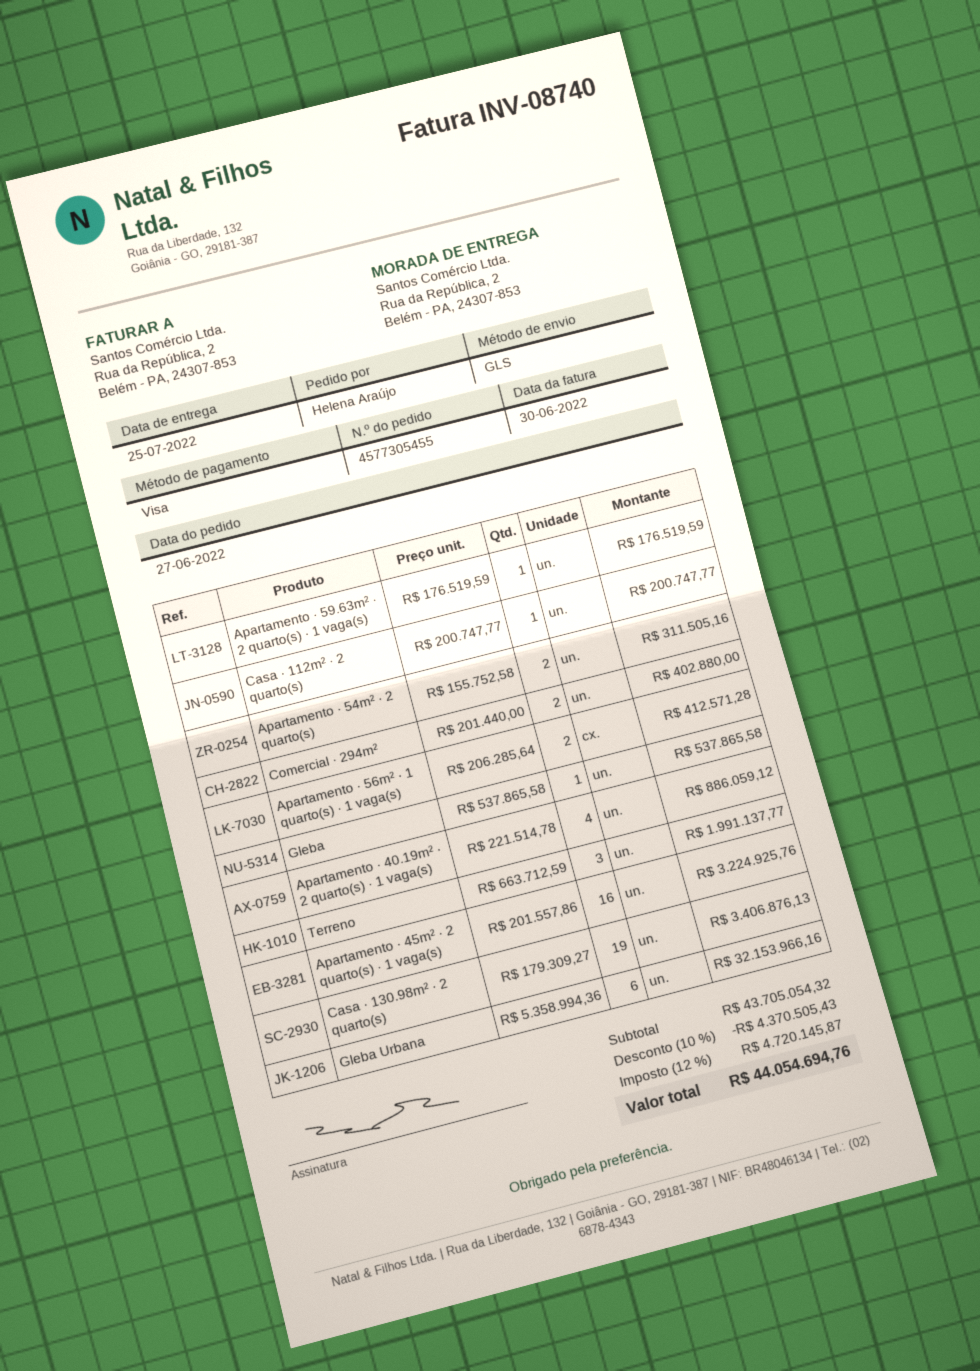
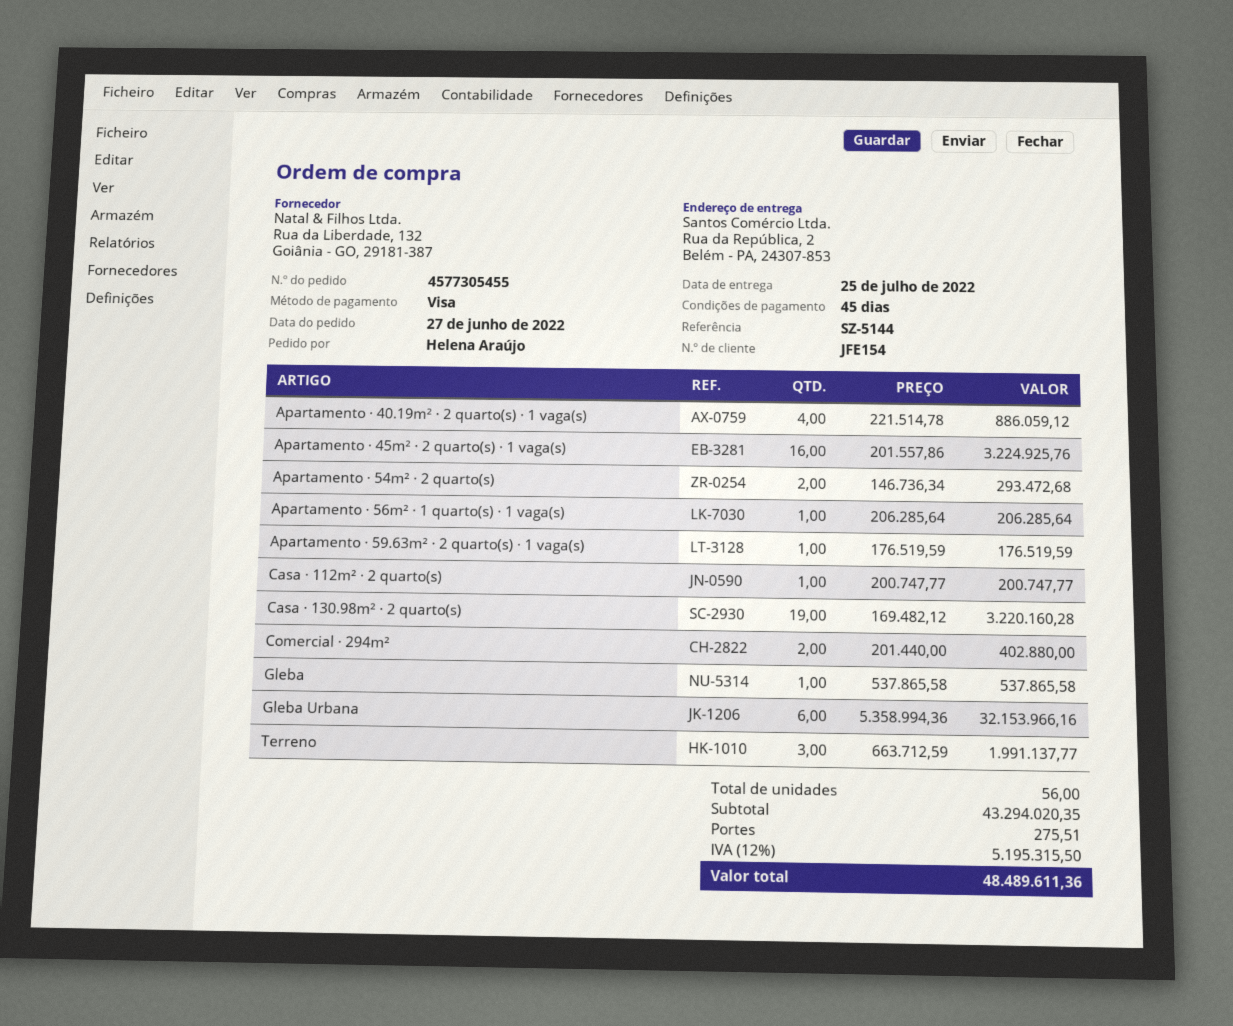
Apartamento · 54m² · 2 quarto(s): 2 x 155752.58 = 311505.16 -> 2 x 146736.34 = 293472.68
Apartamento · 56m² · 1 quarto(s) · 1 vaga(s): 2 x 206285.64 = 412571.28 -> 1 x 206285.64 = 206285.64
Casa · 130.98m² · 2 quarto(s): 19 x 179309.27 = 3406876.13 -> 19 x 169482.12 = 3220160.28
subtotal: 43705054.32 -> 43294020.35
discount: 10% = 4370505.43 -> none
shipping: none -> 275.51
tax: 12% = 4720145.87 -> 12% = 5195315.50
total: 44054694.76 -> 48489611.36

